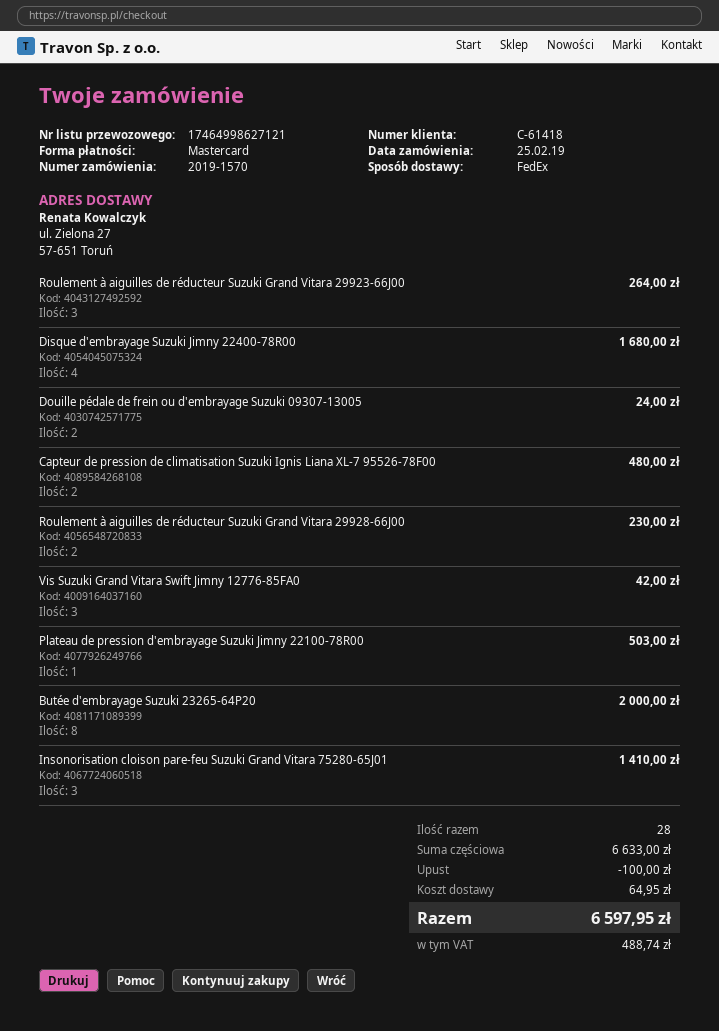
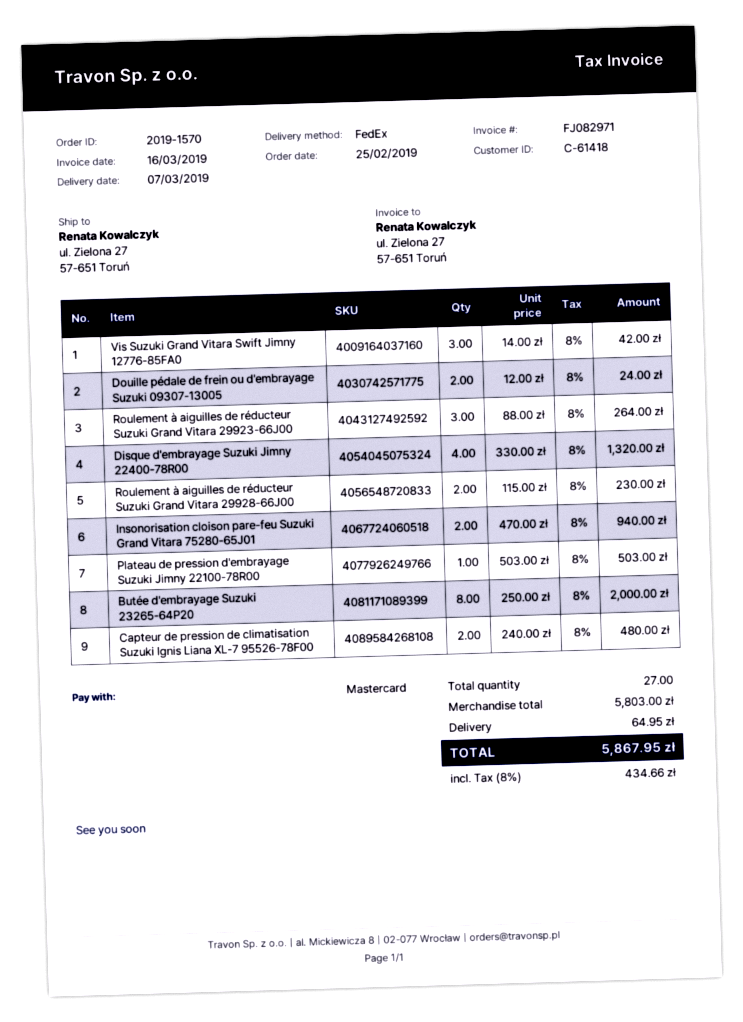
Disque d'embrayage Suzuki Jimny 22400-78R00: 4 for 1680.00 -> 4 for 1320.00
Insonorisation cloison pare-feu Suzuki Grand Vitara 75280-65J01: 3 for 1410.00 -> 2 for 940.00
total quantity: 28 -> 27
subtotal: 6633.00 -> 5803.00
discount: 100.00 -> none
tax: 488.74 -> 434.66
total: 6597.95 -> 5867.95

